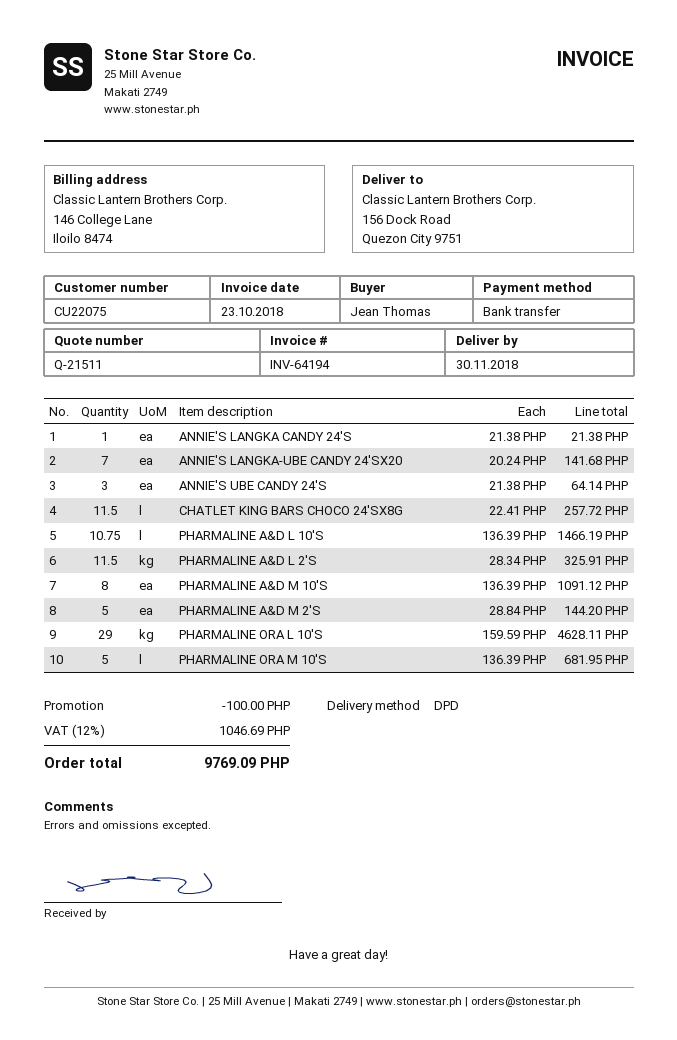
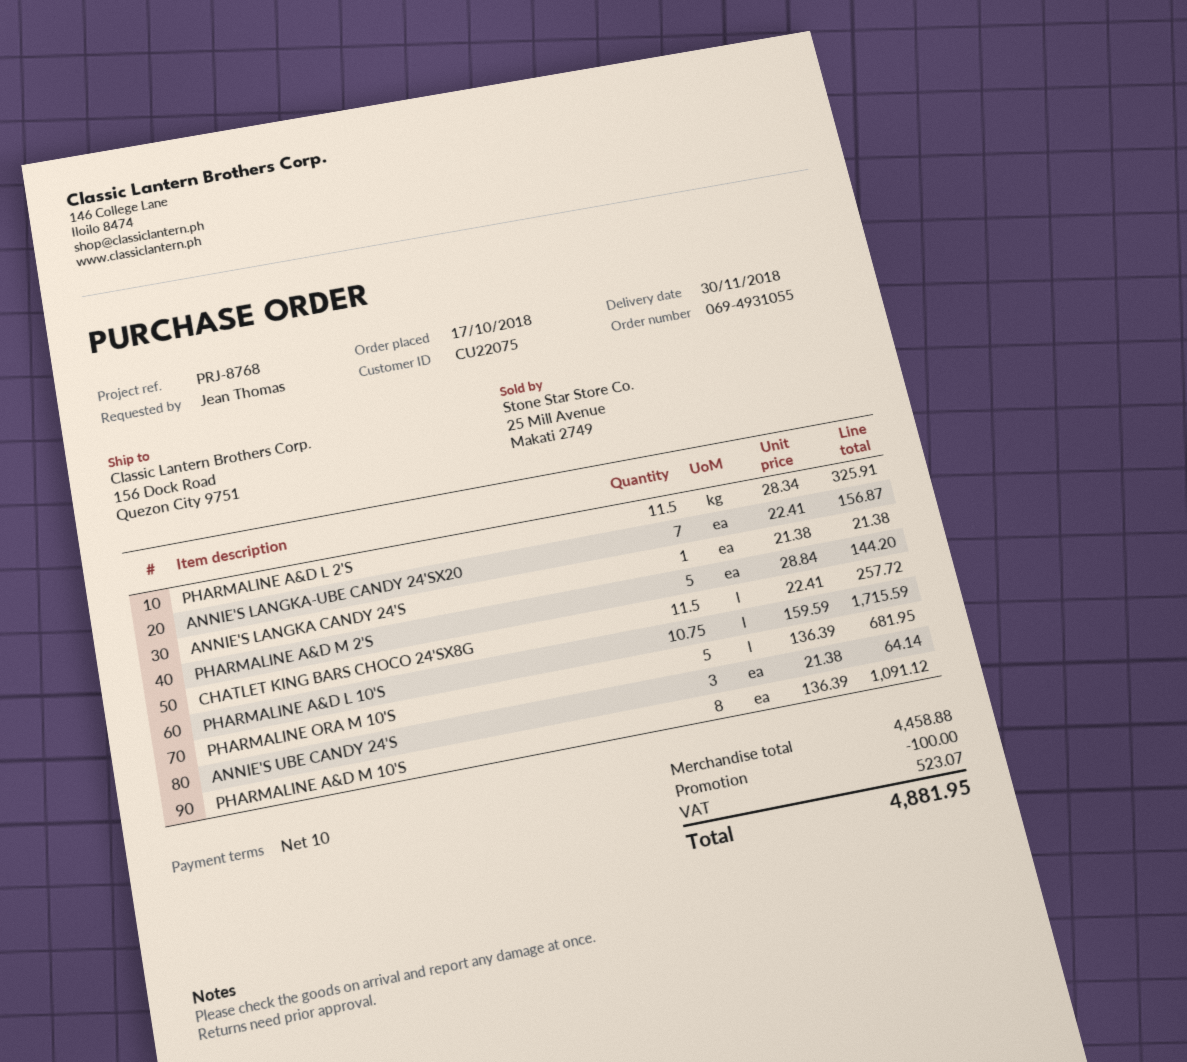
ANNIE'S LANGKA-UBE CANDY 24'SX20: 7 x 20.24 = 141.68 -> 7 x 22.41 = 156.87
PHARMALINE A&D L 10'S: 10.75 x 136.39 = 1466.19 -> 10.75 x 159.59 = 1715.59
PHARMALINE ORA L 10'S: 29 x 159.59 = 4628.11 -> none
tax: 1046.69 -> 523.07
total: 9769.09 -> 4881.95

